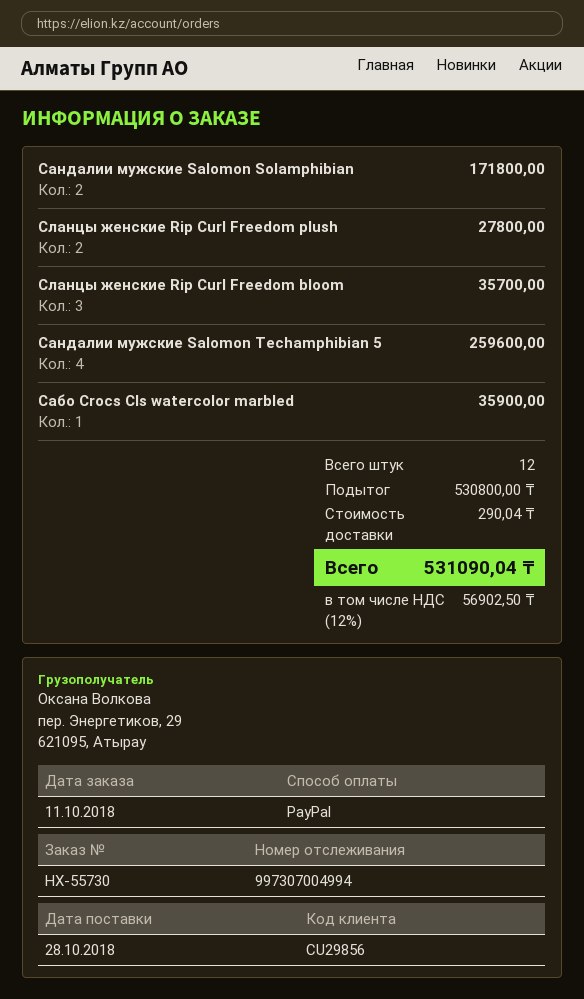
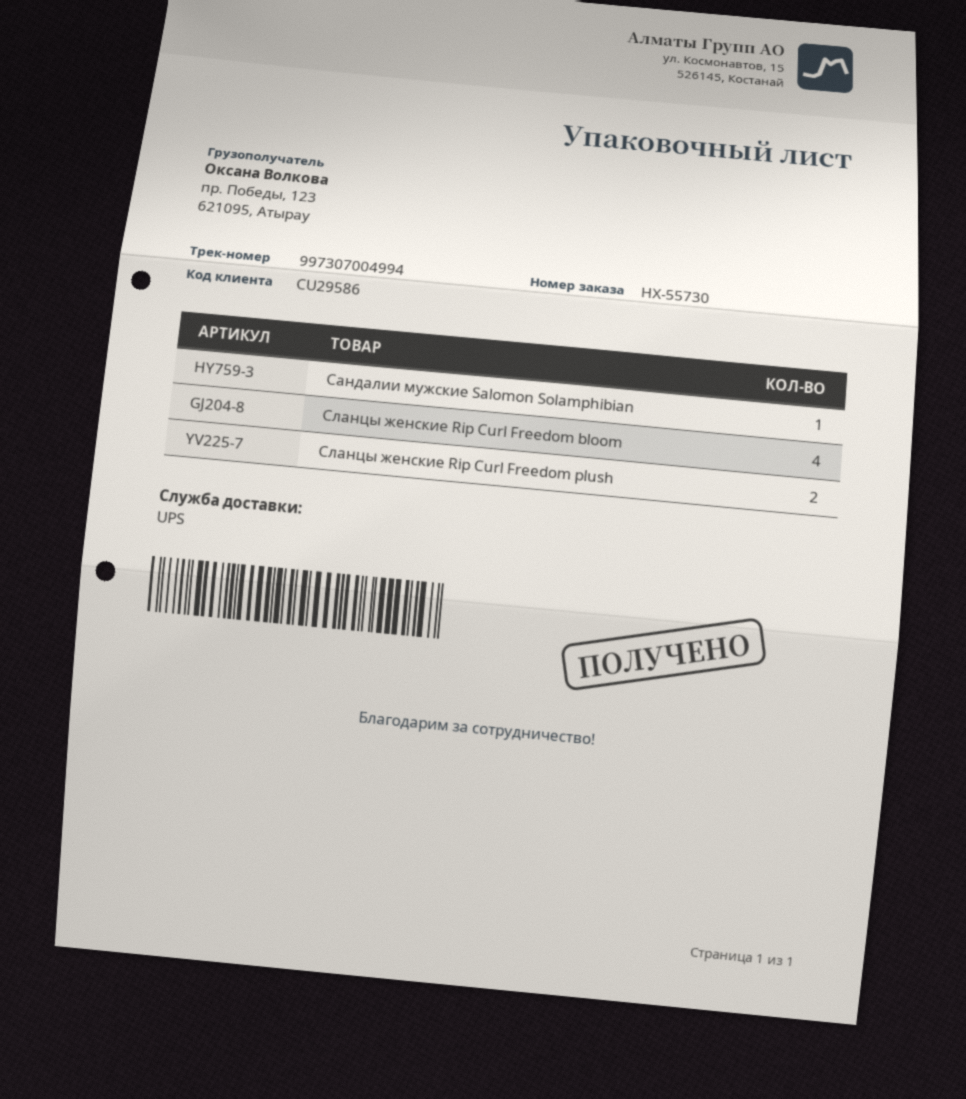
customer number: CU29856 -> CU29586
ship to: пер. Энергетиков, 29, 621095, Атырау -> пр. Победы, 123, 621095, Атырау
Сандалии мужские Salomon Solamphibian: 2 -> 1
Сланцы женские Rip Curl Freedom bloom: 3 -> 4
Сандалии мужские Salomon Techamphibian 5: 4 -> none
Сабо Crocs Cls watercolor marbled: 1 -> none

